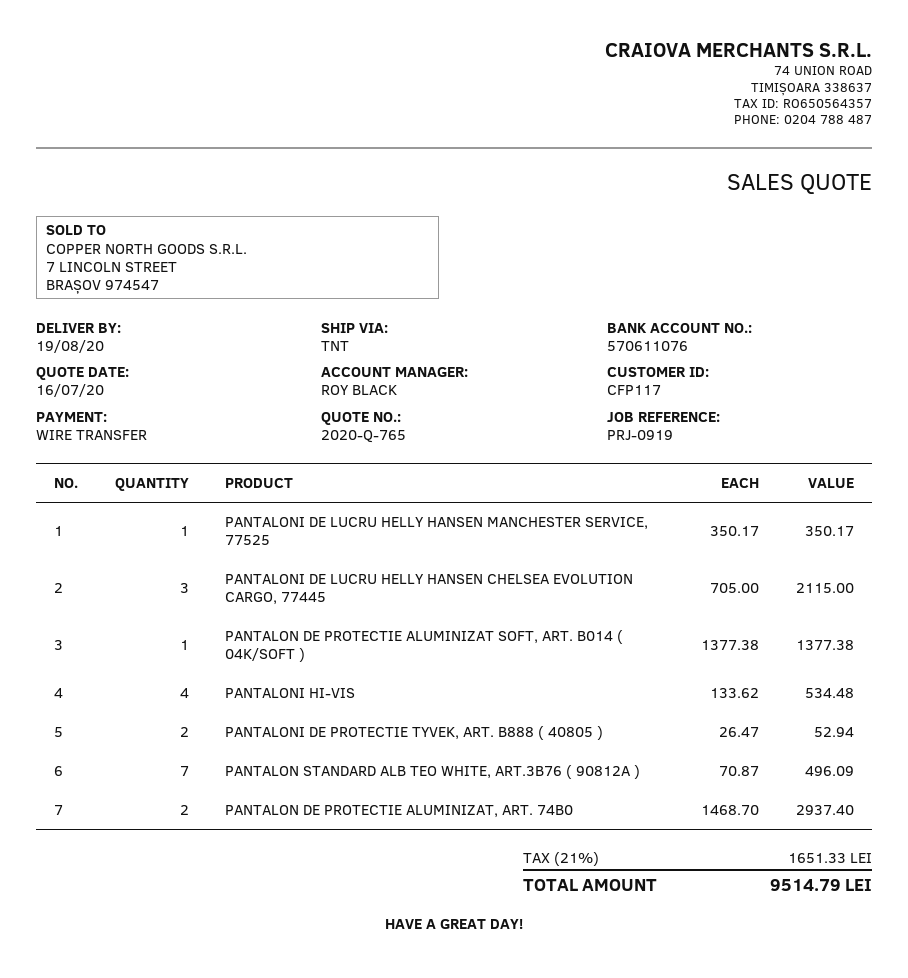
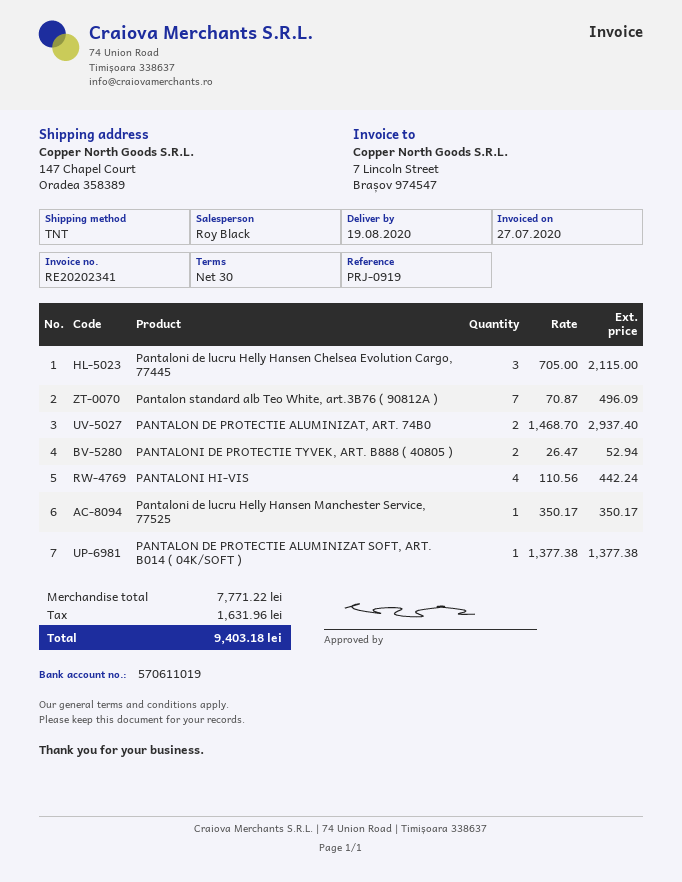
bank account: 570611076 -> 570611019
PANTALONI HI-VIS: 4 x 133.62 = 534.48 -> 4 x 110.56 = 442.24
tax: 1651.33 -> 1631.96
total: 9514.79 -> 9403.18

